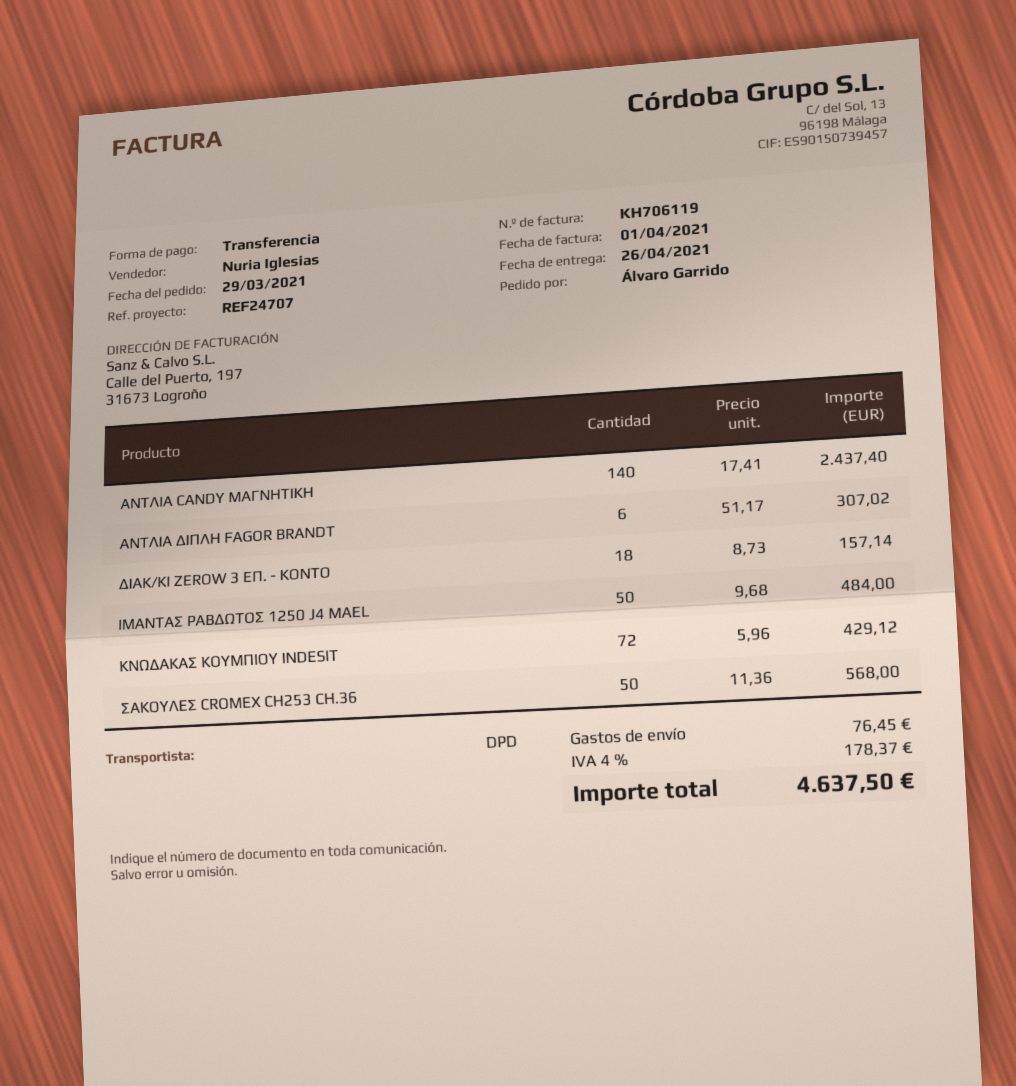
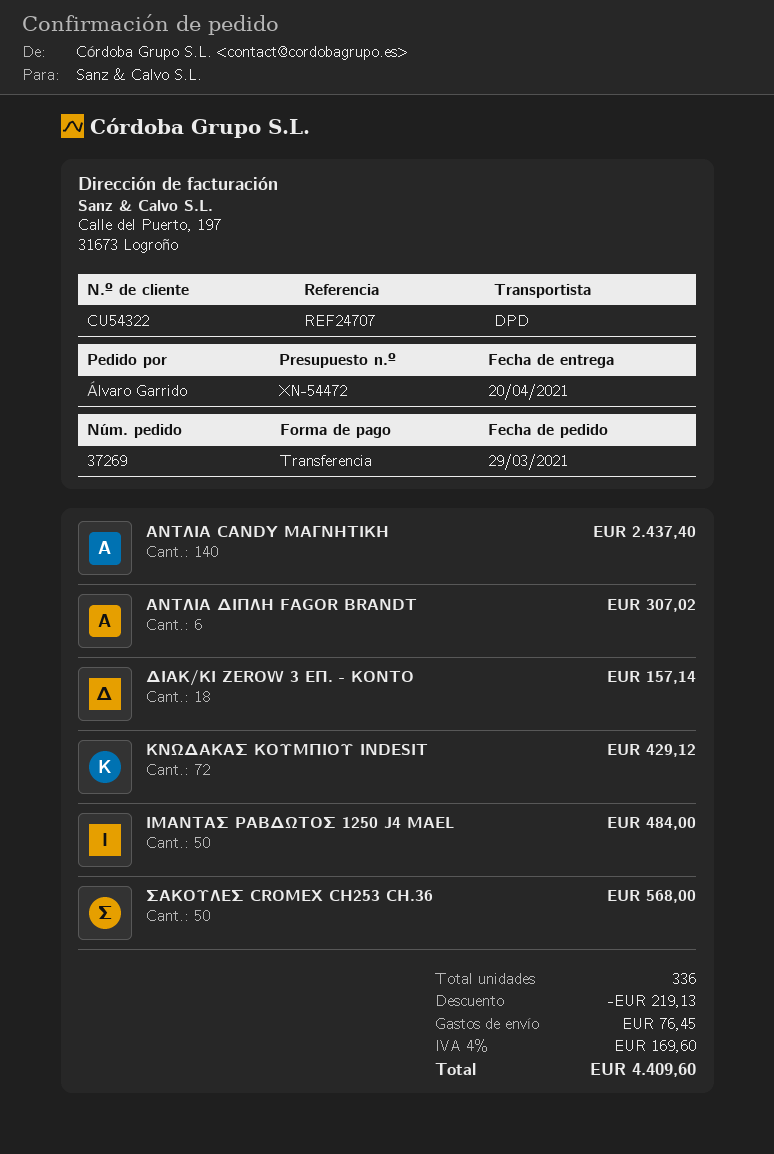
delivery date: 2021-04-26 -> 2021-04-20
discount: none -> 219.13
tax: 4% = 178.37 -> 4% = 169.60
total: 4637.50 -> 4409.60

